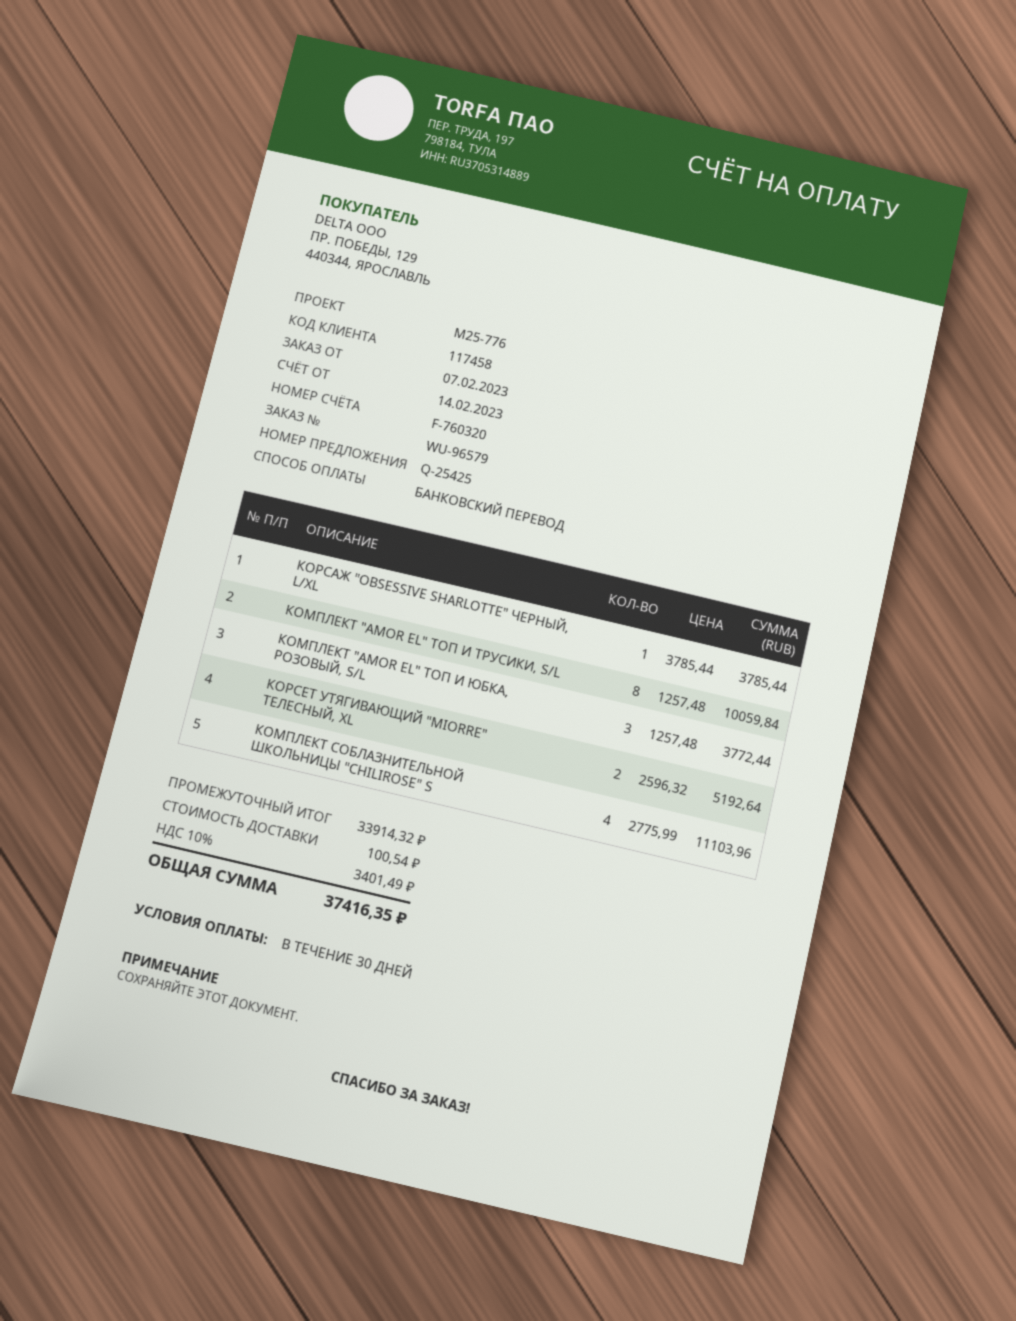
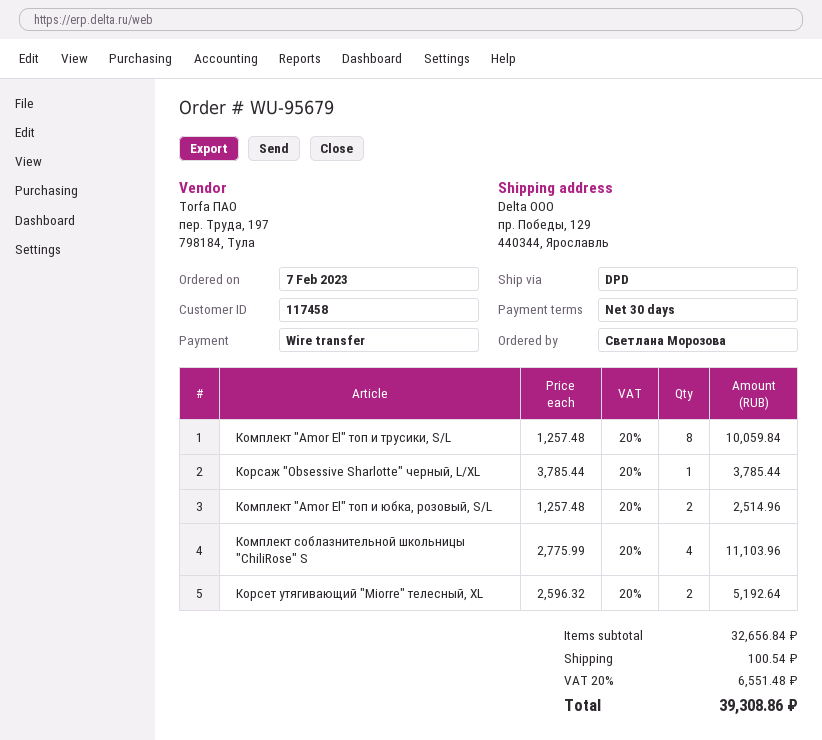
order number: WU-96579 -> WU-95679
КОМПЛЕКТ "AMOR EL" ТОП И ЮБКА, РОЗОВЫЙ, S/L: 3 x 1257.48 = 3772.44 -> 2 x 1257.48 = 2514.96
subtotal: 33914.32 -> 32656.84
tax: 10% = 3401.49 -> 20% = 6551.48
total: 37416.35 -> 39308.86

